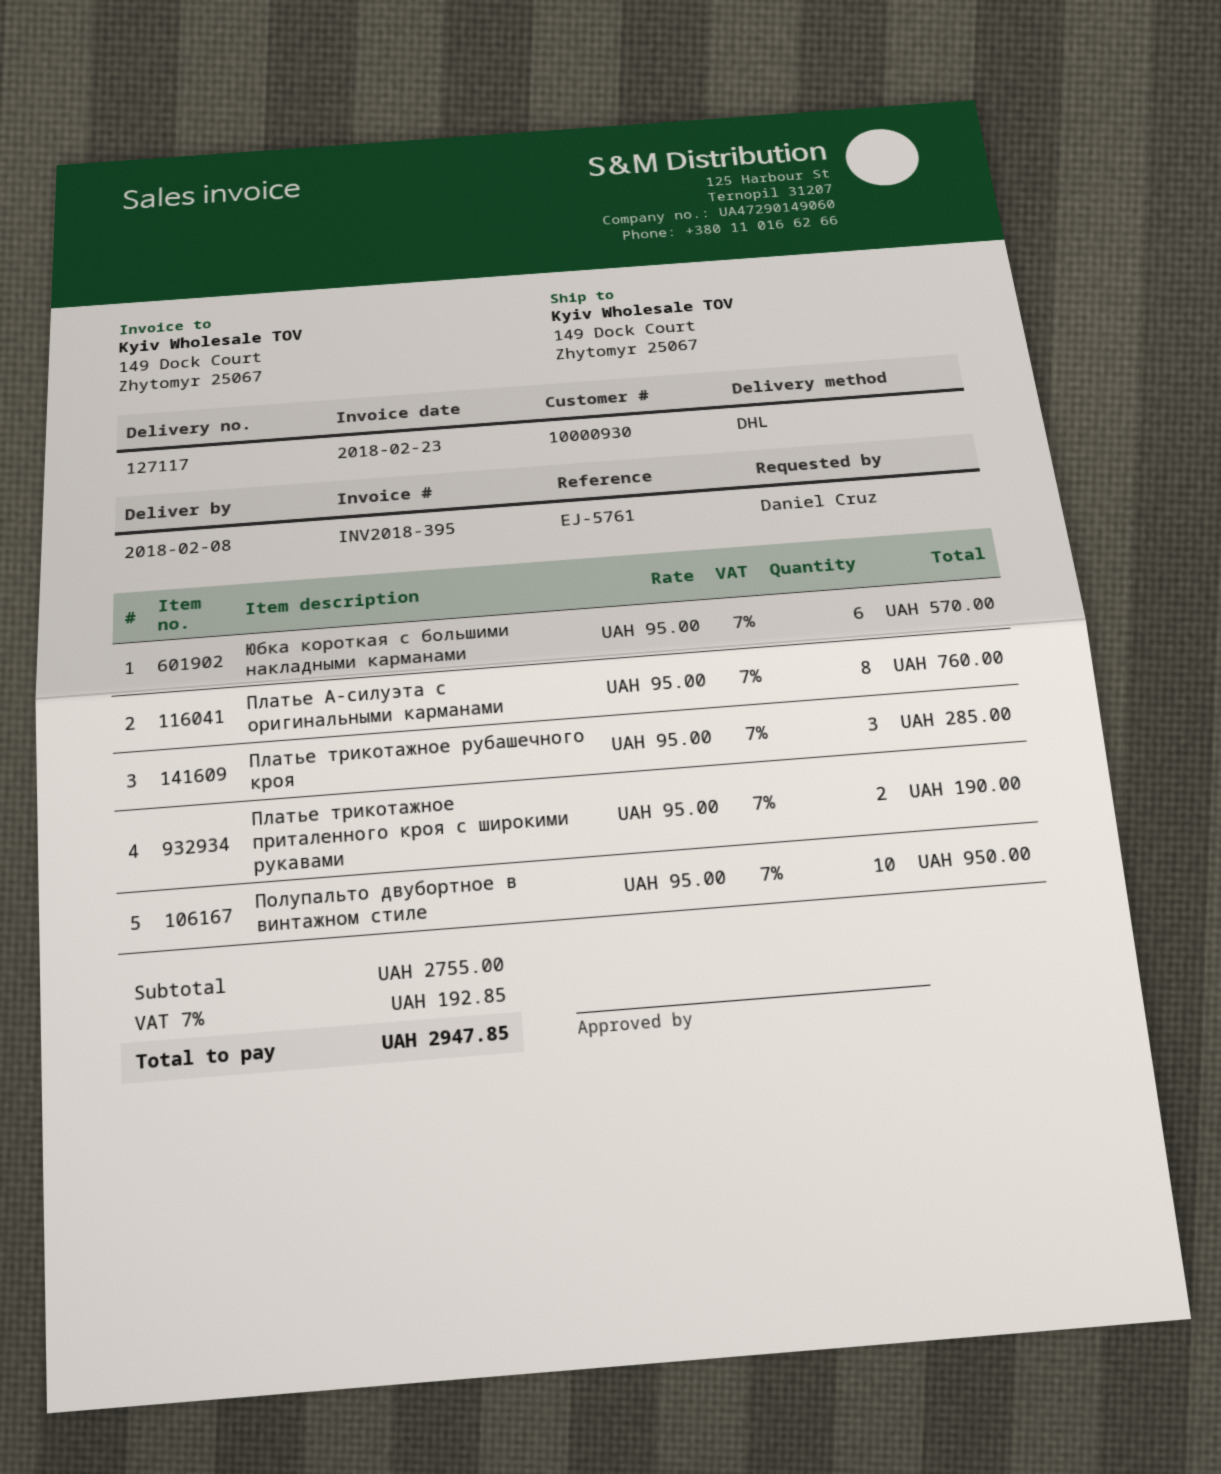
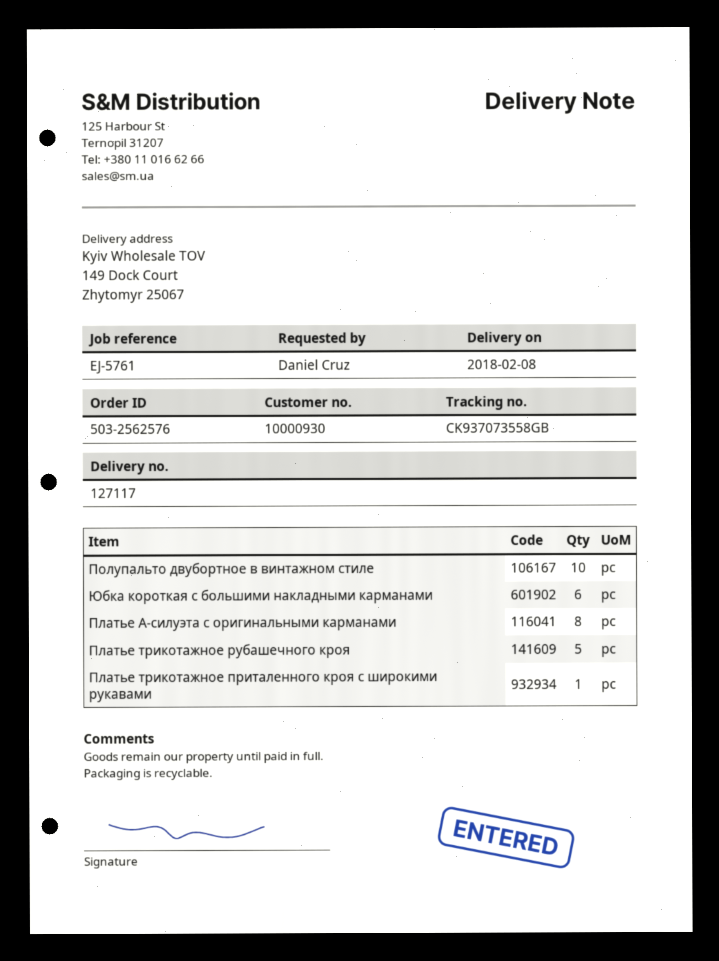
Платье трикотажное рубашечного кроя: 3 -> 5
Платье трикотажное приталенного кроя с широкими рукавами: 2 -> 1

